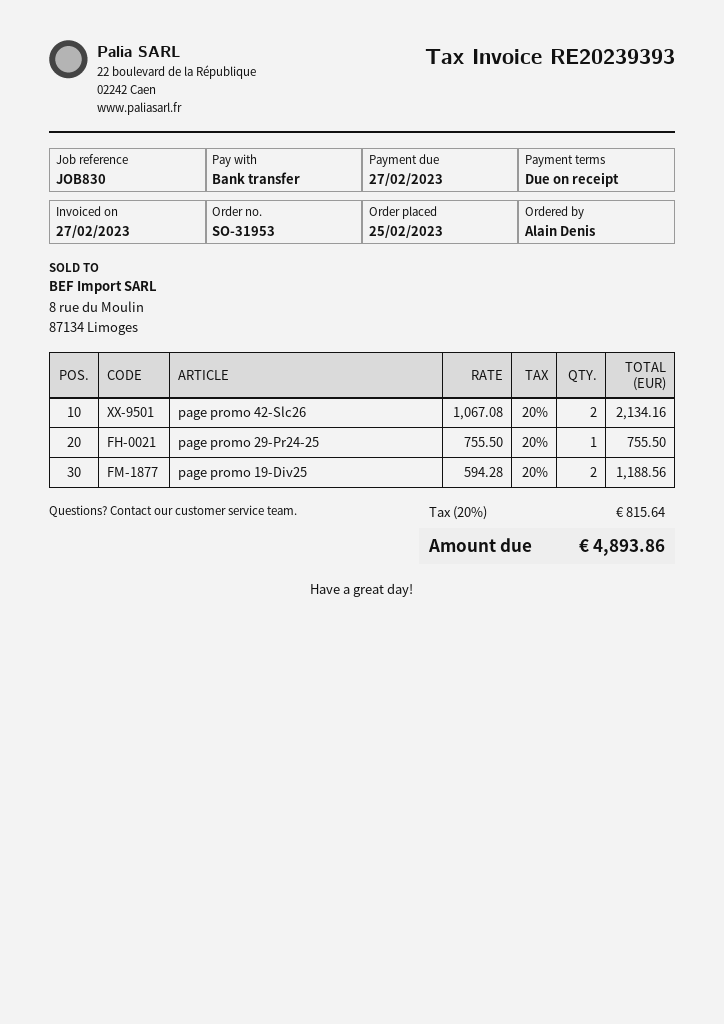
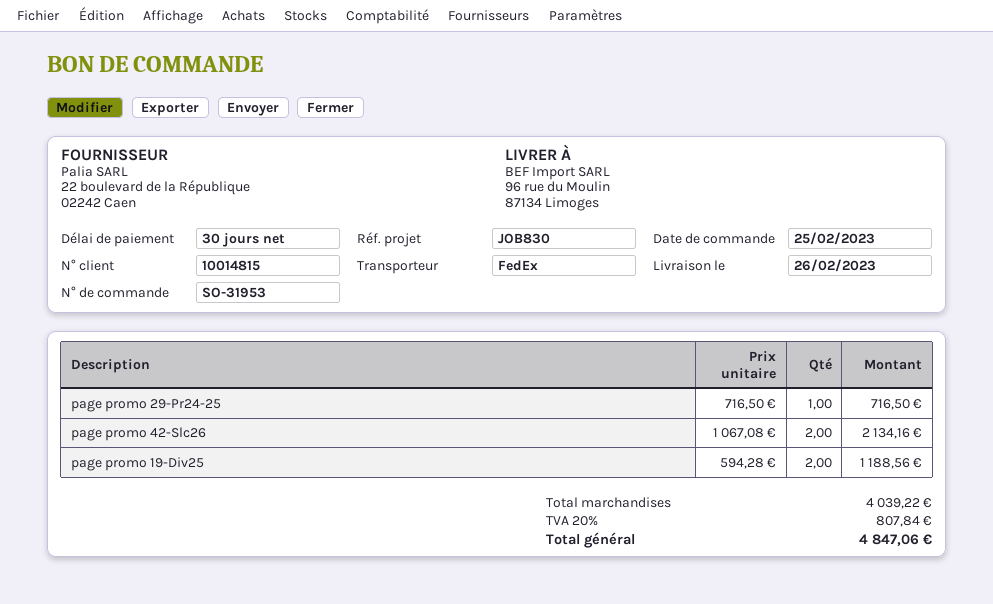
payment terms: on receipt -> 30 days
page promo 29-Pr24-25: 1 x 755.50 = 755.50 -> 1 x 716.50 = 716.50
tax: 20% = 815.64 -> 20% = 807.84
total: 4893.86 -> 4847.06

